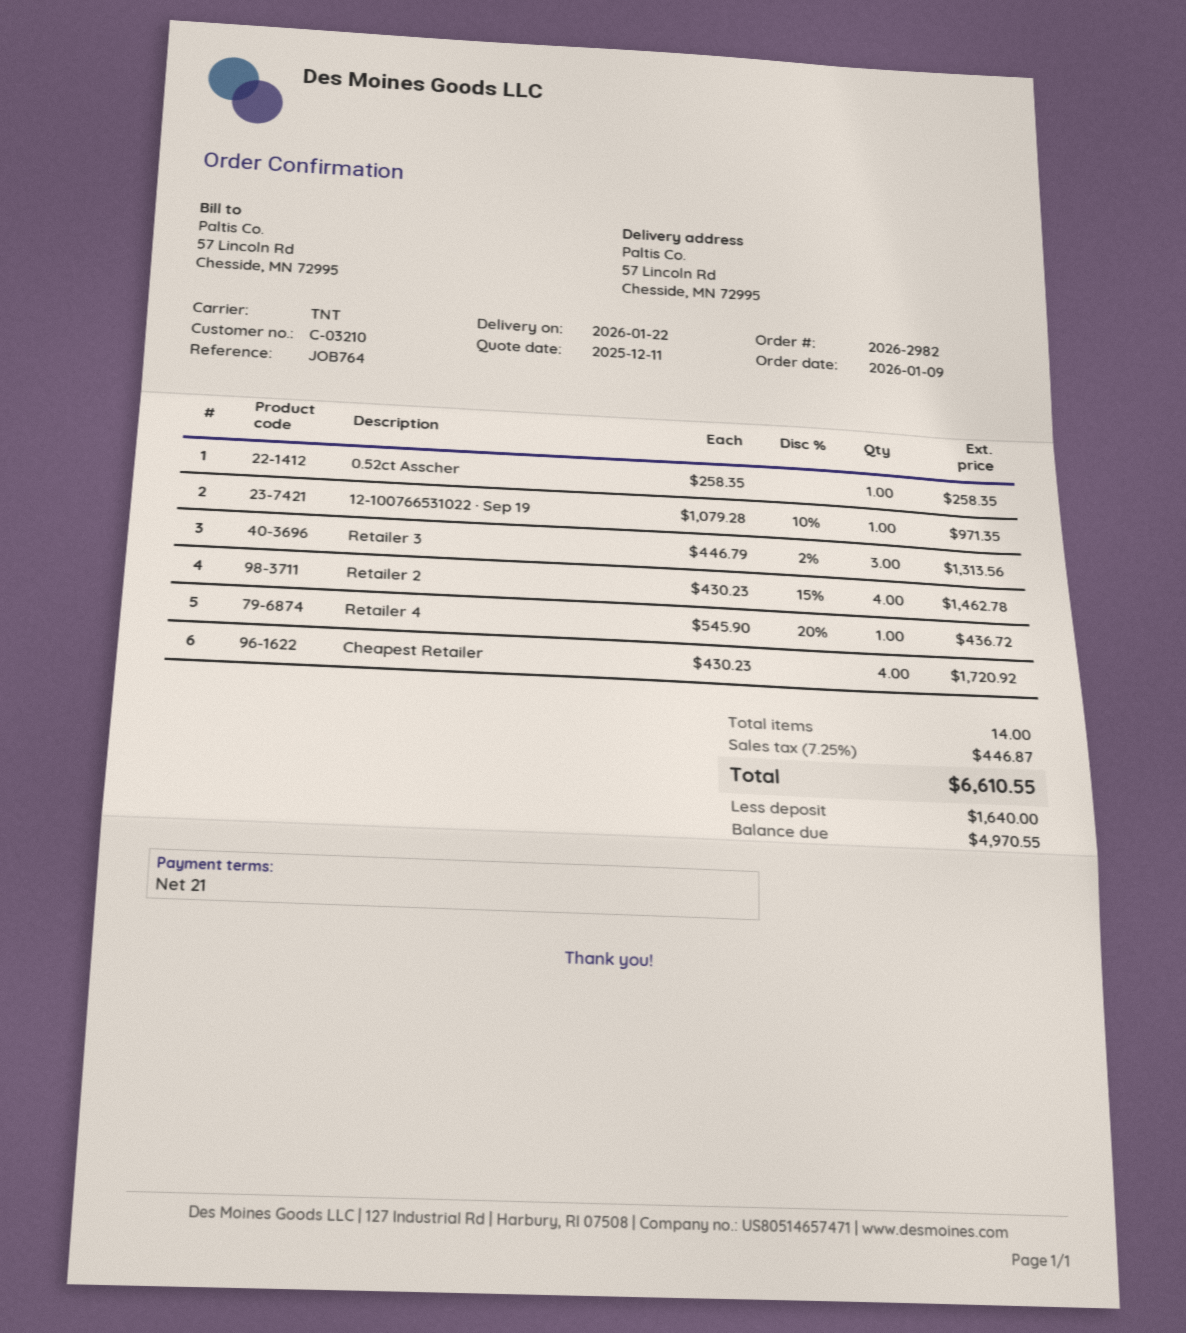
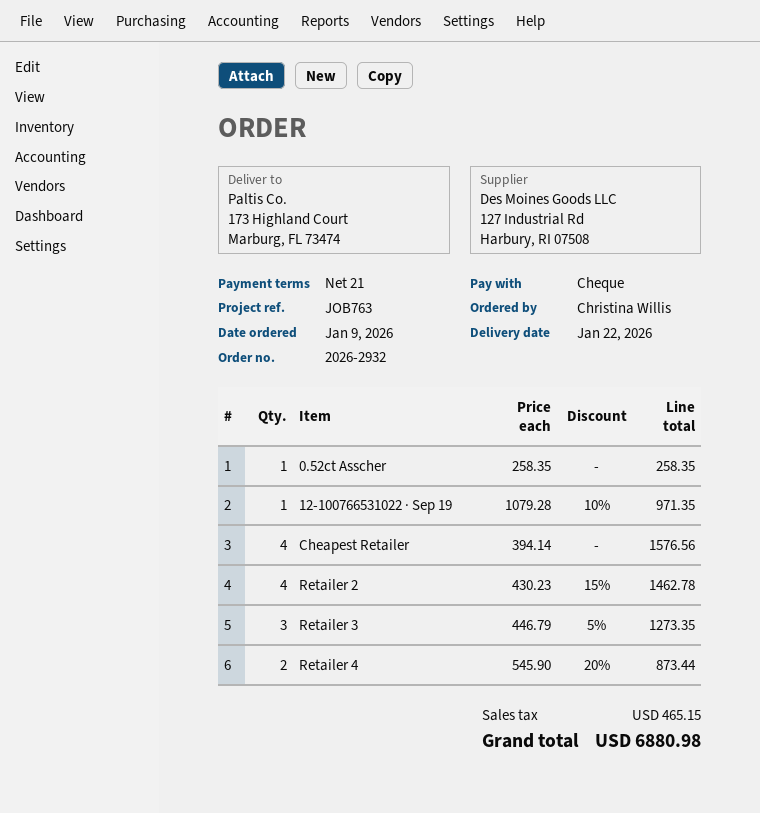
order number: 2026-2982 -> 2026-2932
reference: JOB764 -> JOB763
ship to: 57 Lincoln Rd, Chesside, MN 72995 -> 173 Highland Court, Marburg, FL 73474
Retailer 3: 3 x 446.79 - 2% = 1313.56 -> 3 x 446.79 - 5% = 1273.35
Retailer 4: 1 x 545.90 - 20% = 436.72 -> 2 x 545.90 - 20% = 873.44
Cheapest Retailer: 4 x 430.23 = 1720.92 -> 4 x 394.14 = 1576.56
tax: 446.87 -> 465.15
total: 6610.55 -> 6880.98

